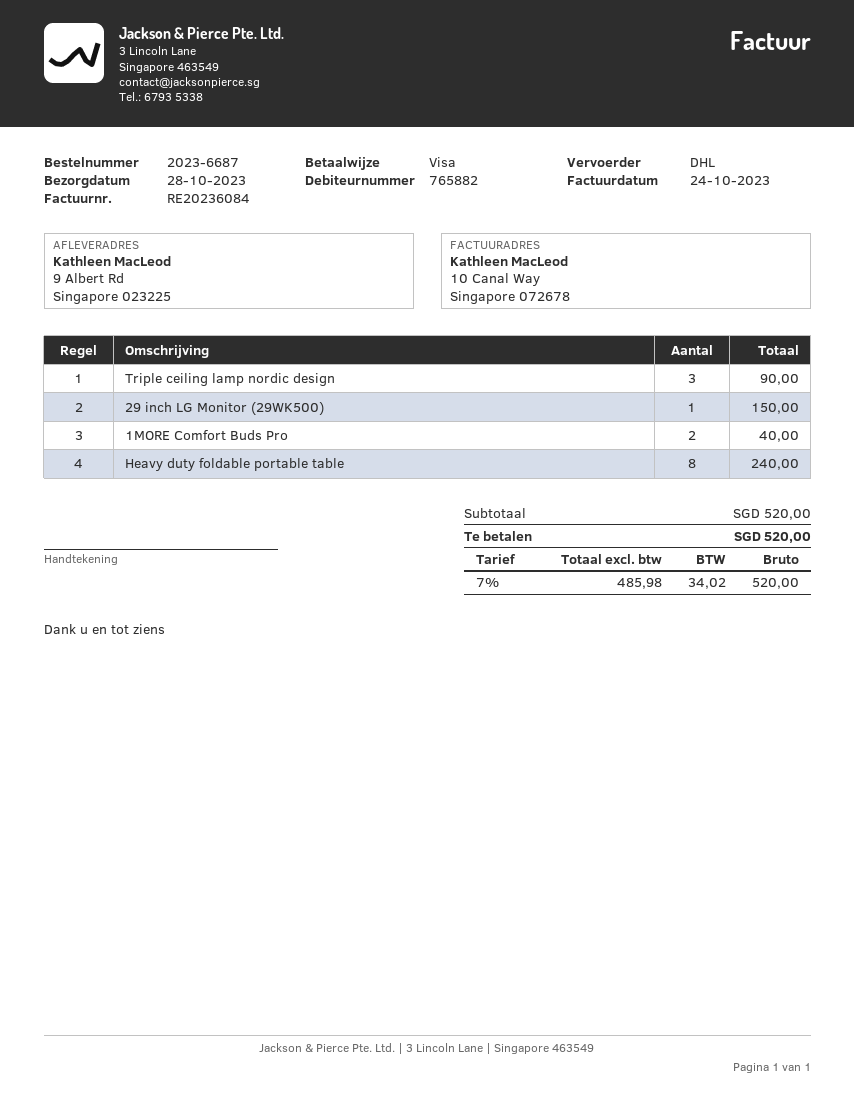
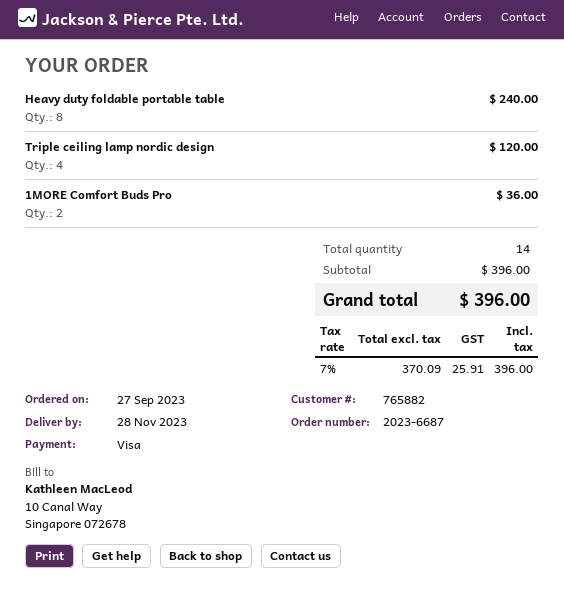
delivery date: 2023-10-28 -> 2023-11-28
Triple ceiling lamp nordic design: 3 for 90.00 -> 4 for 120.00
29 inch LG Monitor (29WK500): 1 for 150.00 -> none
1MORE Comfort Buds Pro: 2 for 40.00 -> 2 for 36.00
subtotal: 520.00 -> 396.00
net: 485.98 -> 370.09
tax: 7% = 34.02 -> 7% = 25.91
total: 520.00 -> 396.00

